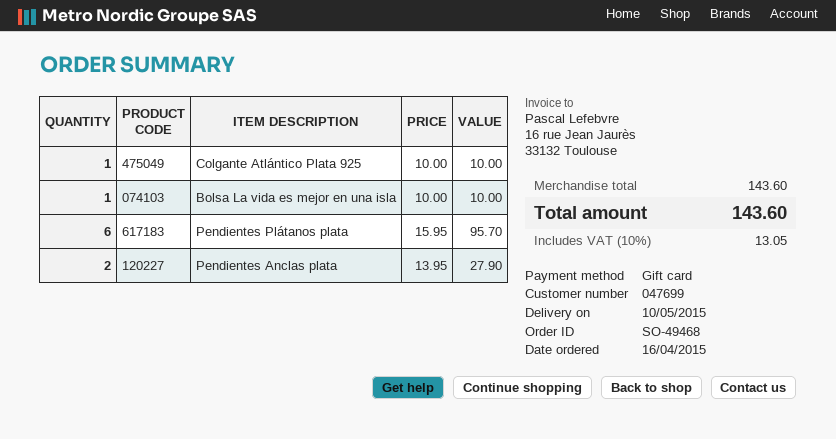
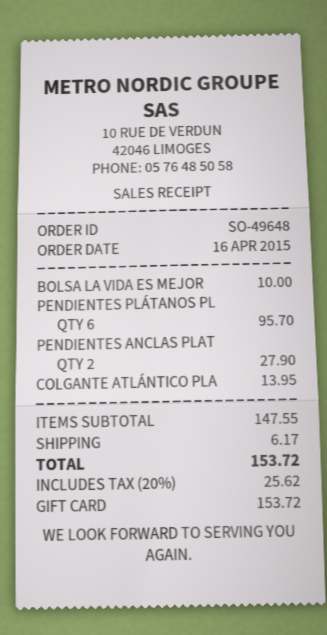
order number: SO-49468 -> SO-49648
Colgante Atlántico Plata 925: 1 for 10.00 -> 1 for 13.95
subtotal: 143.60 -> 147.55
shipping: none -> 6.17
tax: 10% = 13.05 -> 20% = 25.62
total: 143.60 -> 153.72

